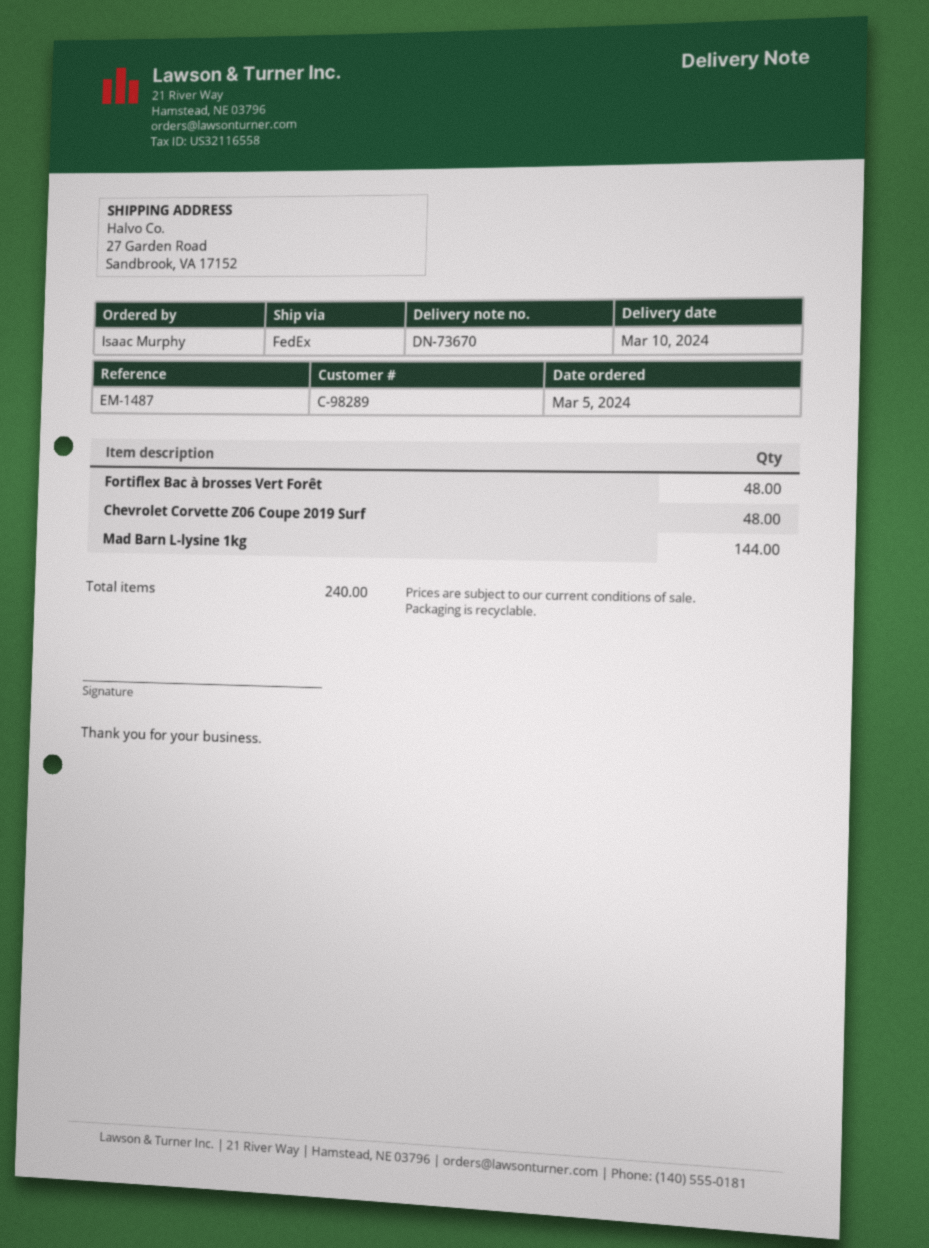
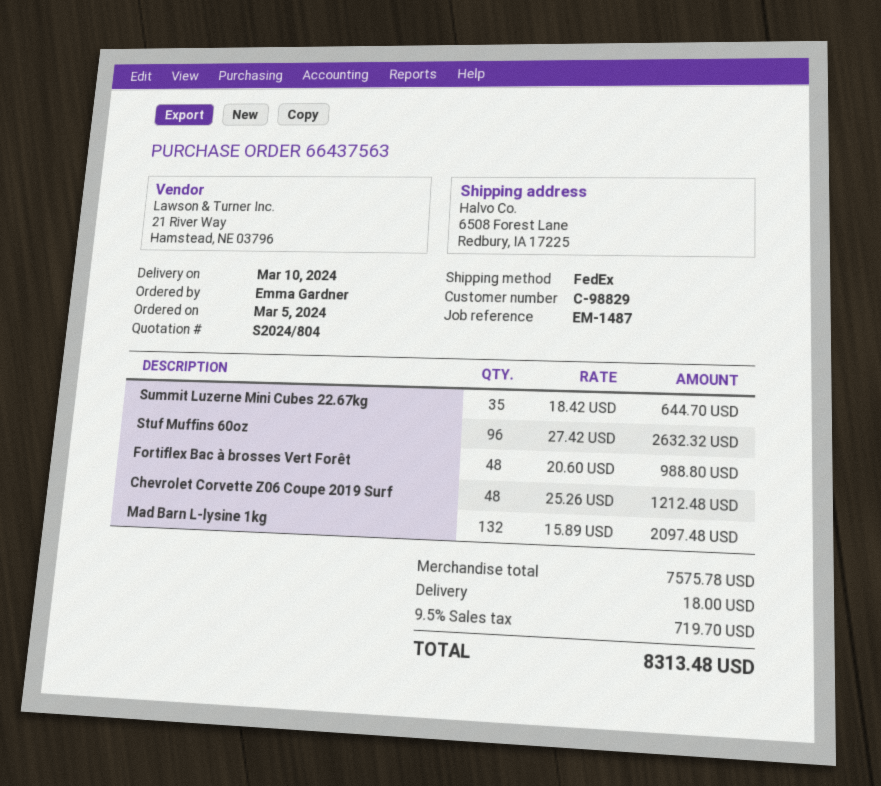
customer number: C-98289 -> C-98829
ordered by: Isaac Murphy -> Emma Gardner
ship to: 27 Garden Road, Sandbrook, VA 17152 -> 6508 Forest Lane, Redbury, IA 17225
Mad Barn L-lysine 1kg: 144 -> 132
Summit Luzerne Mini Cubes 22.67kg: none -> 35
Stuf Muffins 60oz: none -> 96

